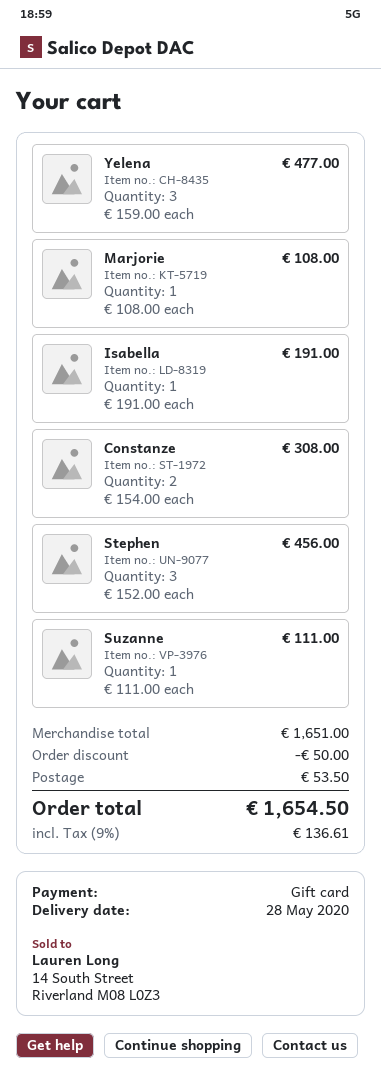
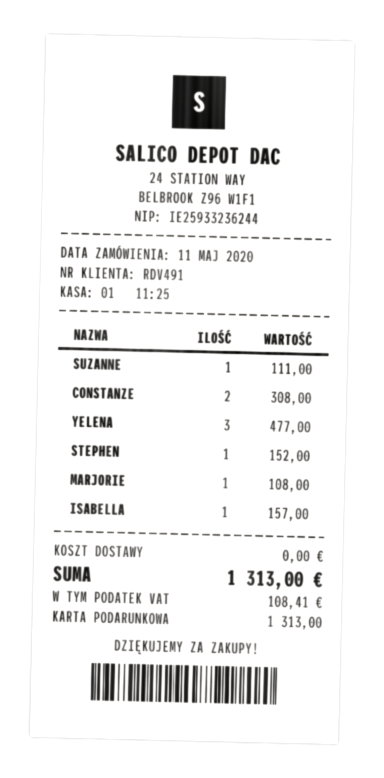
Isabella: 1 for 191.00 -> 1 for 157.00
Stephen: 3 for 456.00 -> 1 for 152.00
discount: 50.00 -> none
shipping: 53.50 -> 0.00
tax: 136.61 -> 108.41
total: 1654.50 -> 1313.00

